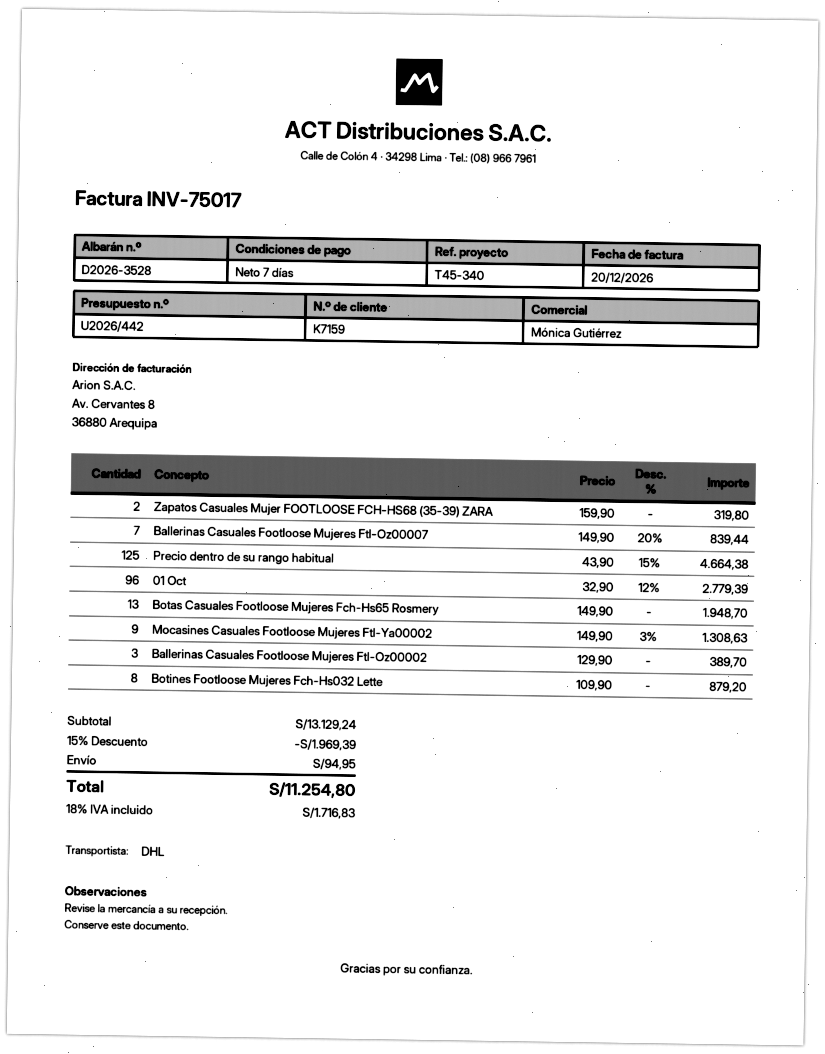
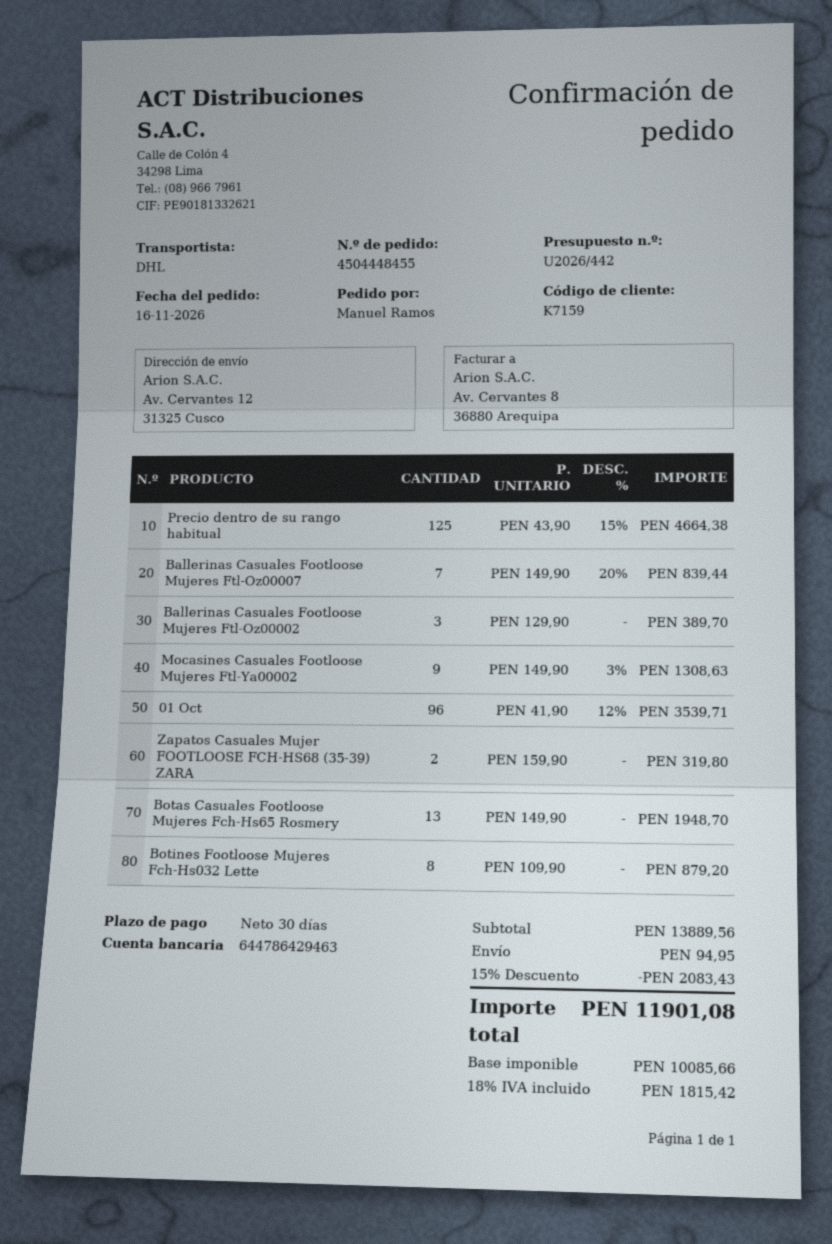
payment terms: 7 days -> 30 days
01 Oct: 96 x 32.90 - 12% = 2779.39 -> 96 x 41.90 - 12% = 3539.71
subtotal: 13129.24 -> 13889.56
discount: 15% = 1969.39 -> 15% = 2083.43
tax: 18% = 1716.83 -> 18% = 1815.42
total: 11254.80 -> 11901.08

